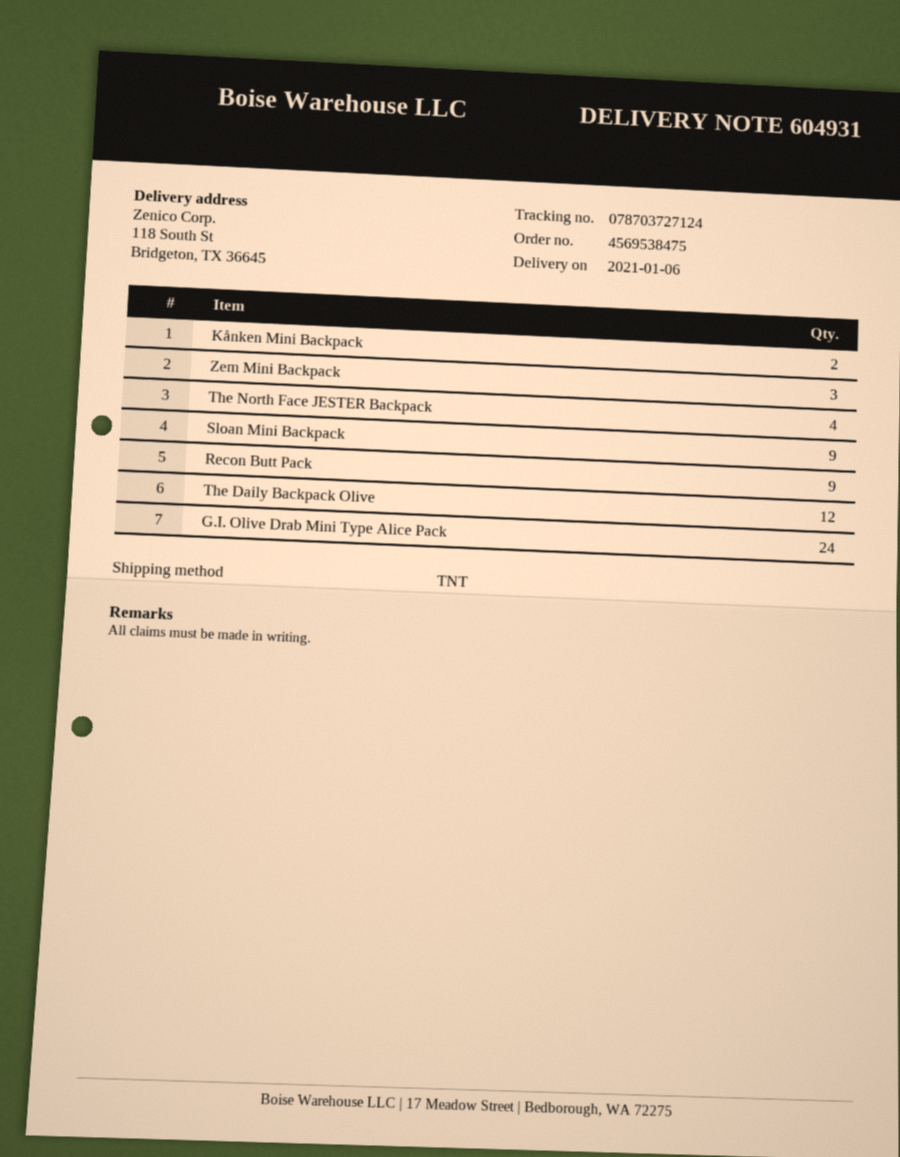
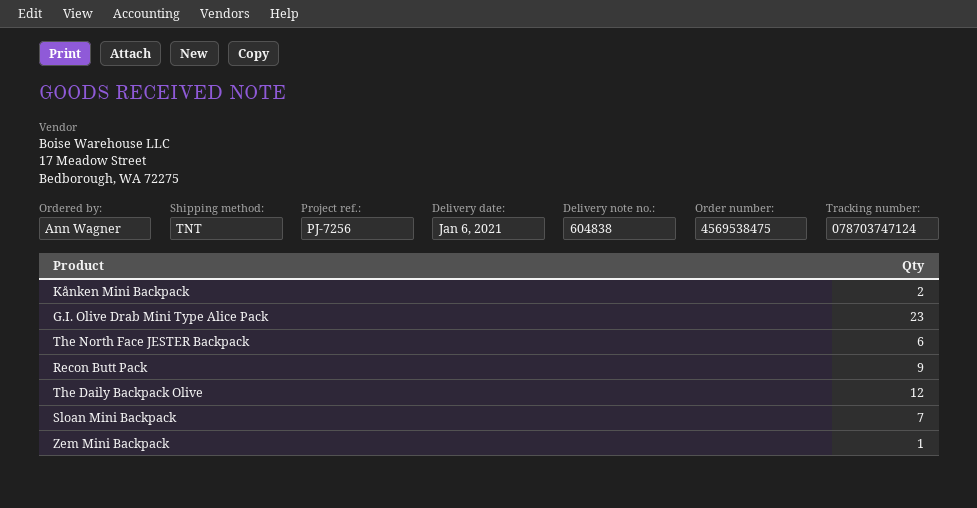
delivery note number: 604931 -> 604838
tracking number: 078703727124 -> 078703747124
Zem Mini Backpack: 3 -> 1
The North Face JESTER Backpack: 4 -> 6
Sloan Mini Backpack: 9 -> 7
G.I. Olive Drab Mini Type Alice Pack: 24 -> 23

